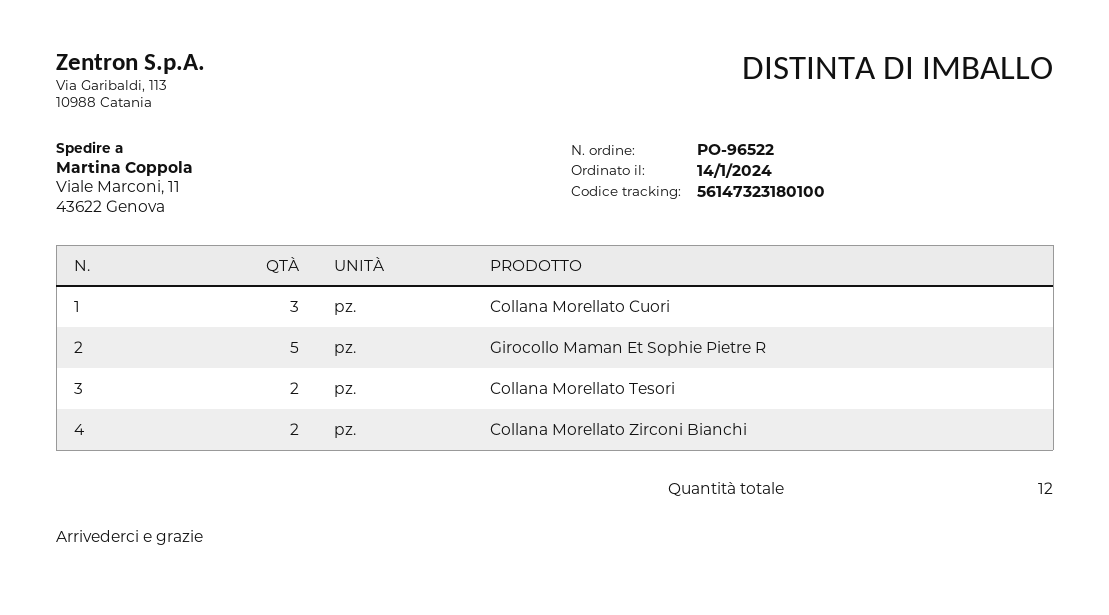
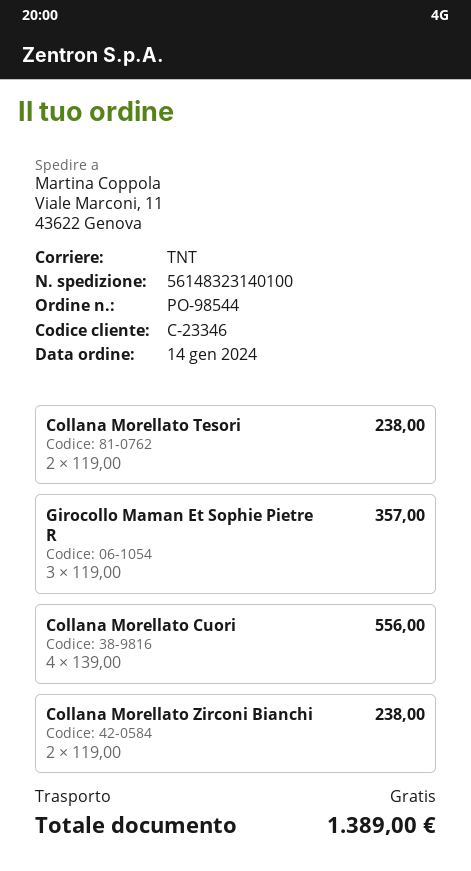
order number: PO-96522 -> PO-98544
tracking number: 56147323180100 -> 56148323140100
Collana Morellato Cuori: 3 -> 4
Girocollo Maman Et Sophie Pietre R: 5 -> 3

